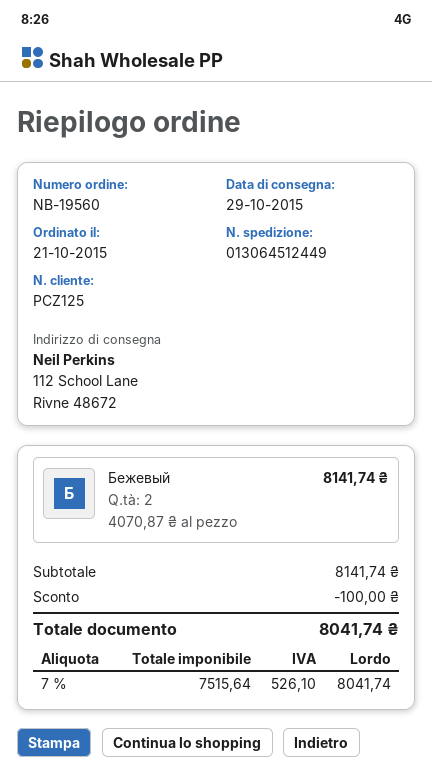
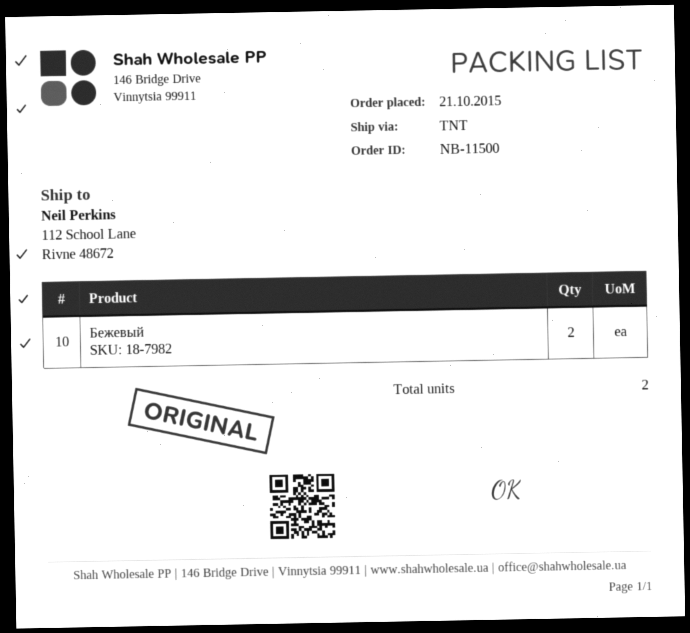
order number: NB-19560 -> NB-11500

